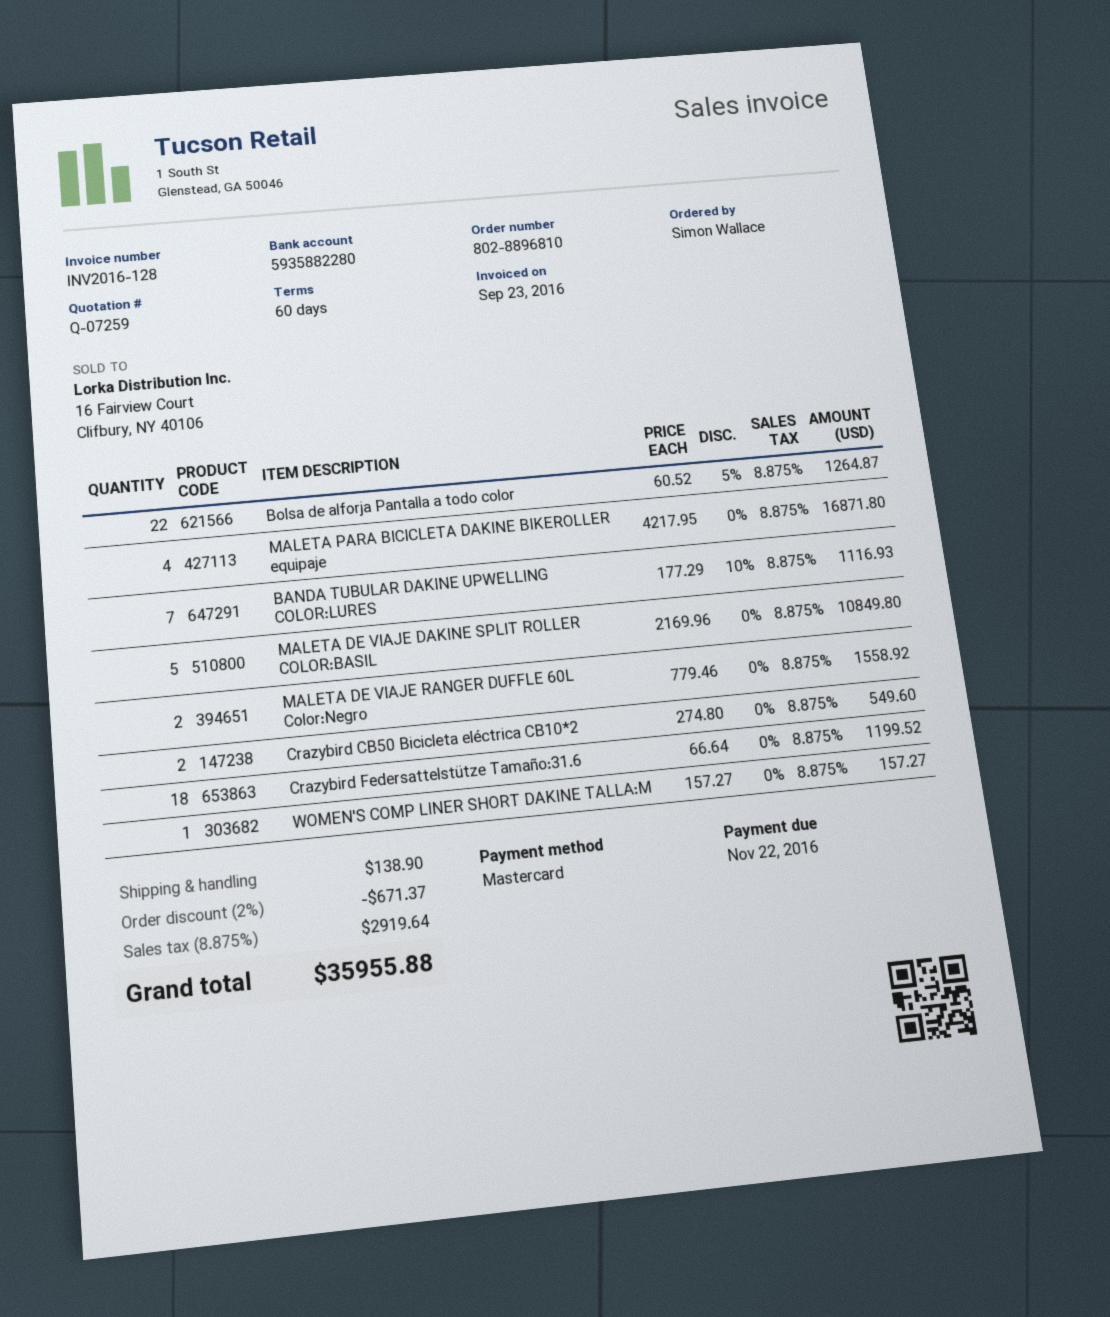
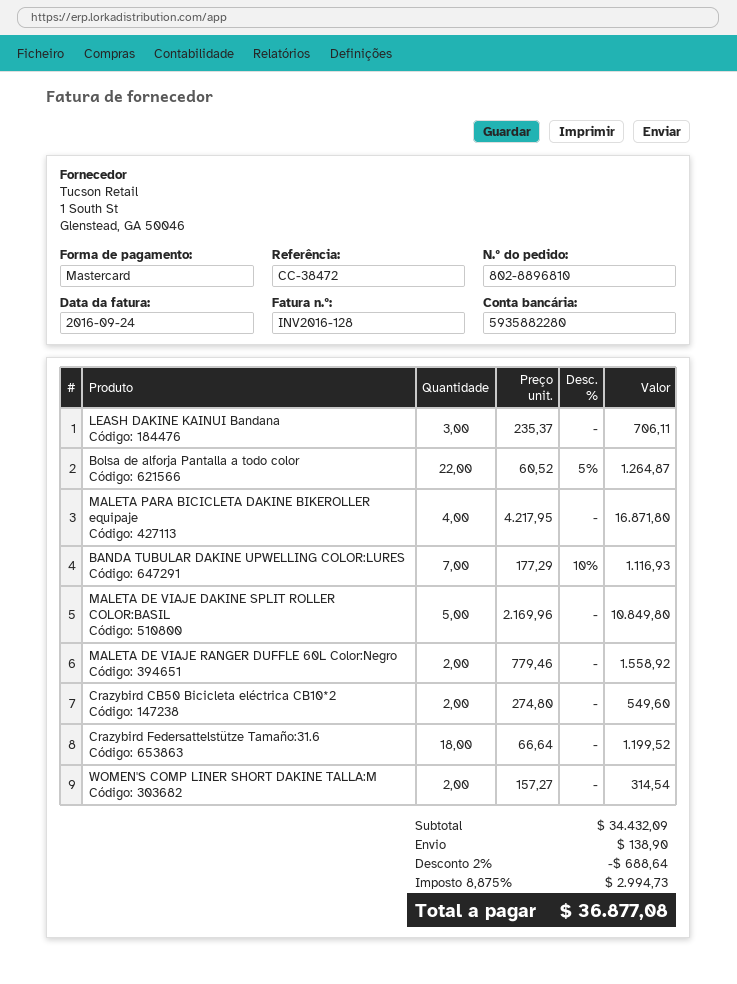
invoice date: 2016-09-23 -> 2016-09-24
WOMEN'S COMP LINER SHORT DAKINE TALLA:M: 1 x 157.27 = 157.27 -> 2 x 157.27 = 314.54
LEASH DAKINE KAINUI Bandana: none -> 3 x 235.37 = 706.11
discount: 2% = 671.37 -> 2% = 688.64
tax: 8.875% = 2919.64 -> 8.875% = 2994.73
total: 35955.88 -> 36877.08

